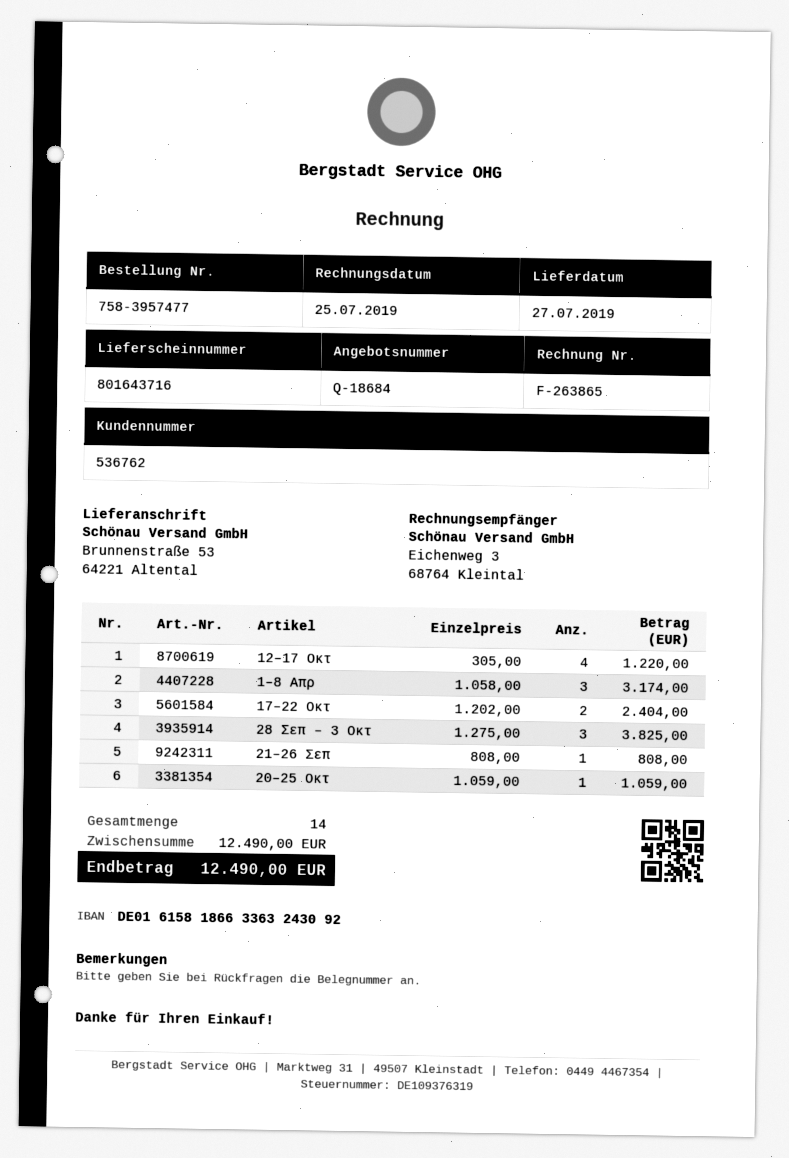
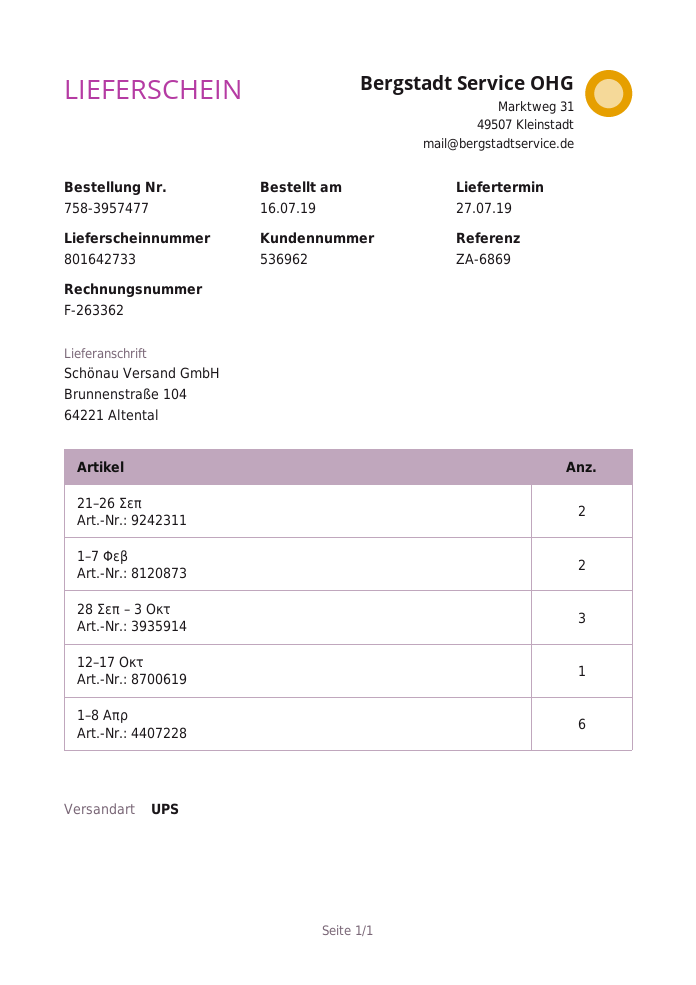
delivery note number: 801643716 -> 801642733
invoice number: F-263865 -> F-263362
customer number: 536762 -> 536962
ship to: Brunnenstraße 53, 64221 Altental -> Brunnenstraße 104, 64221 Altental
12–17 Οκτ: 4 -> 1
1–8 Απρ: 3 -> 6
17–22 Οκτ: 2 -> none
21–26 Σεπ: 1 -> 2
20–25 Οκτ: 1 -> none
1–7 Φεβ: none -> 2

